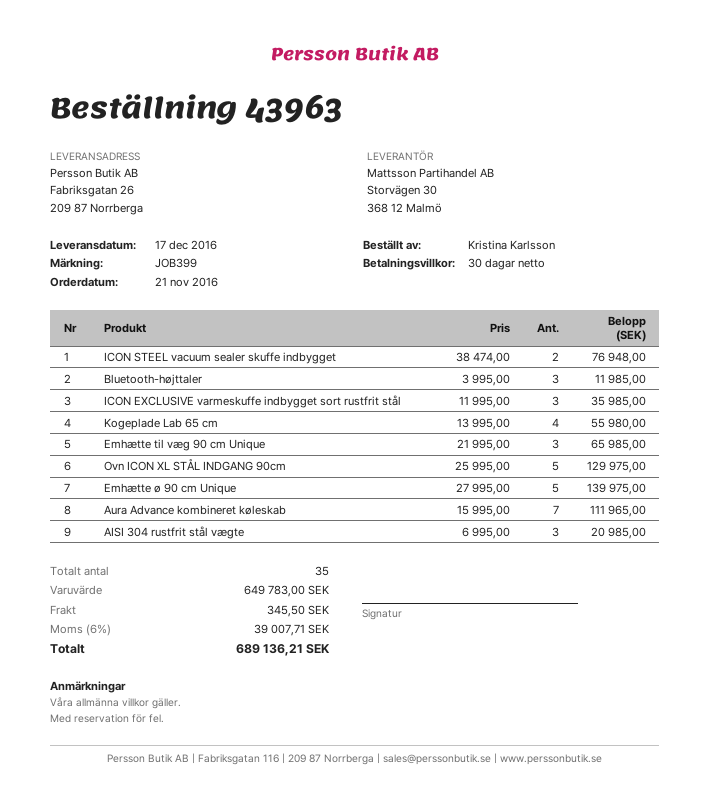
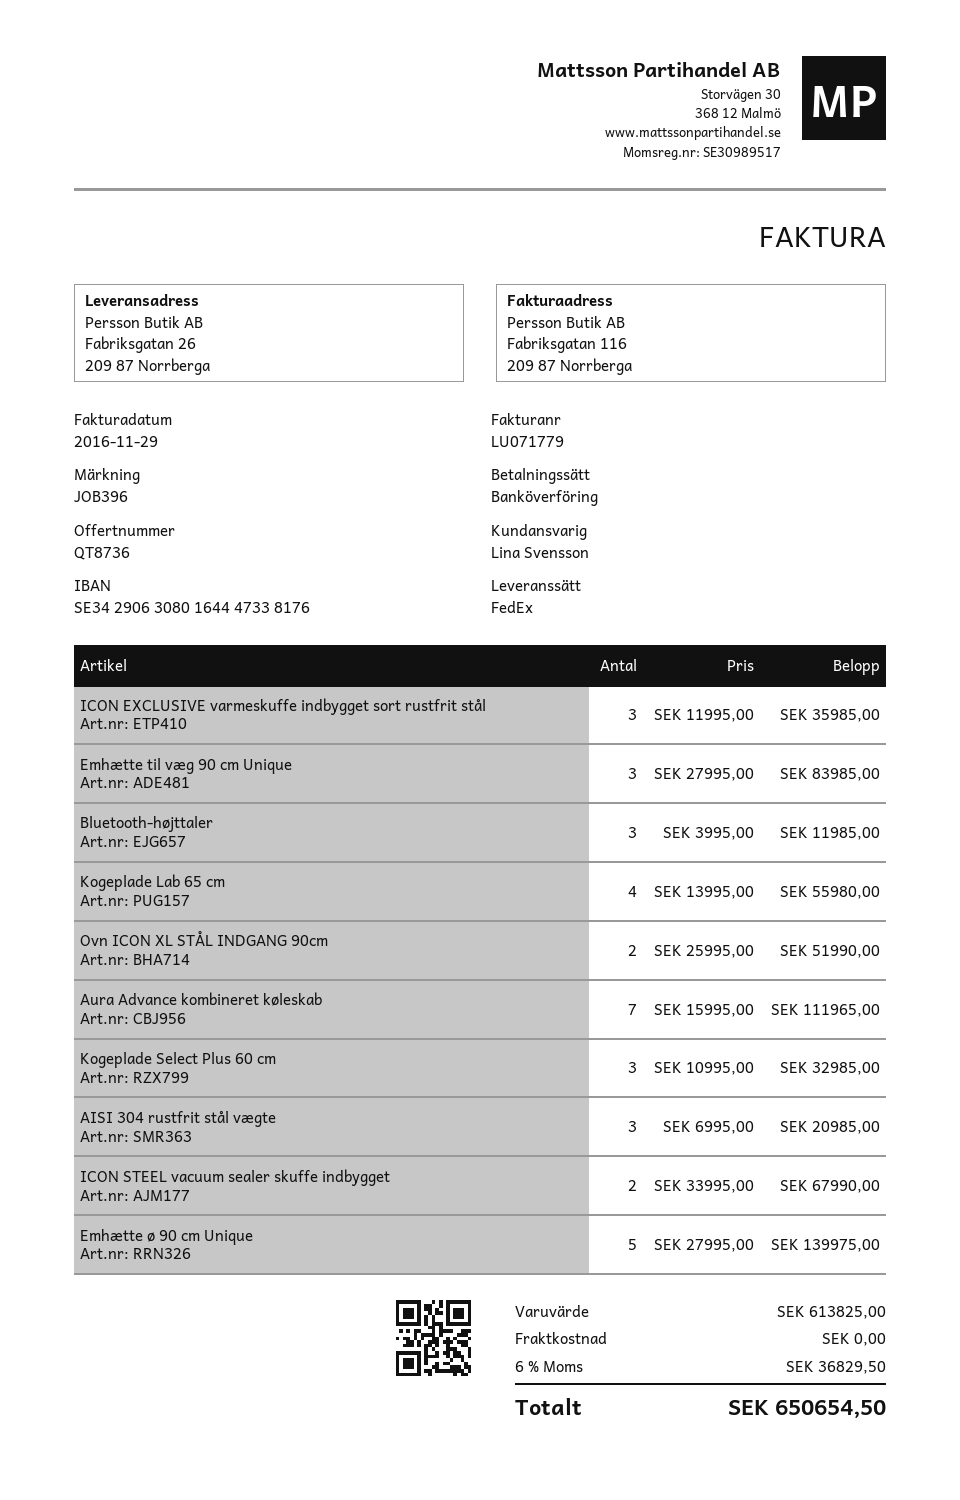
reference: JOB399 -> JOB396
ICON STEEL vacuum sealer skuffe indbygget: 2 x 38474.00 = 76948.00 -> 2 x 33995.00 = 67990.00
Emhætte til væg 90 cm Unique: 3 x 21995.00 = 65985.00 -> 3 x 27995.00 = 83985.00
Ovn ICON XL STÅL INDGANG 90cm: 5 x 25995.00 = 129975.00 -> 2 x 25995.00 = 51990.00
Kogeplade Select Plus 60 cm: none -> 3 x 10995.00 = 32985.00
subtotal: 649783.00 -> 613825.00
shipping: 345.50 -> 0.00
tax: 6% = 39007.71 -> 6% = 36829.50
total: 689136.21 -> 650654.50

